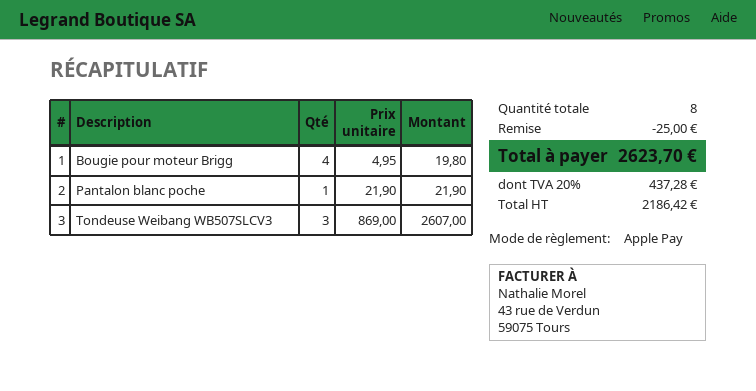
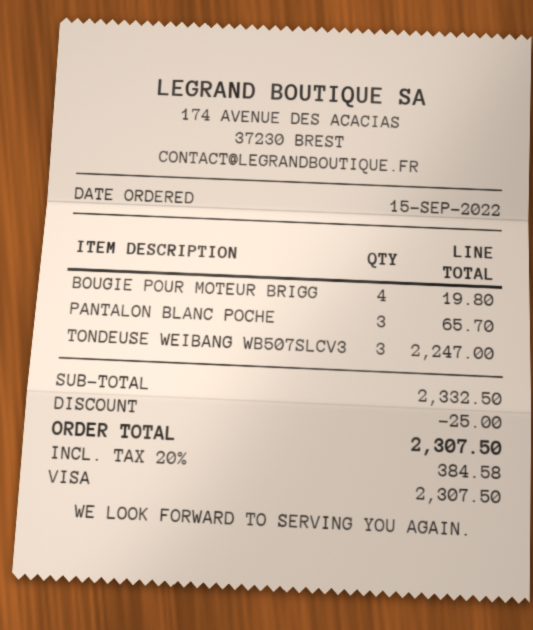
payment method: Apple Pay -> Visa
Pantalon blanc poche: 1 for 21.90 -> 3 for 65.70
Tondeuse Weibang WB507SLCV3: 3 for 2607.00 -> 3 for 2247.00
tax: 20% = 437.28 -> 20% = 384.58
total: 2623.70 -> 2307.50

